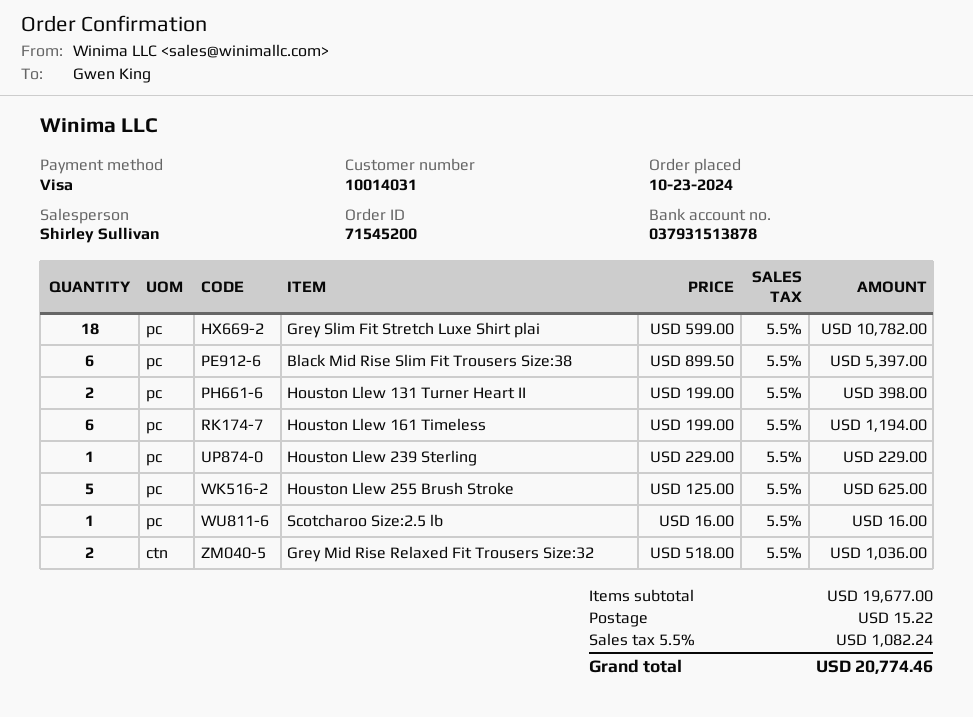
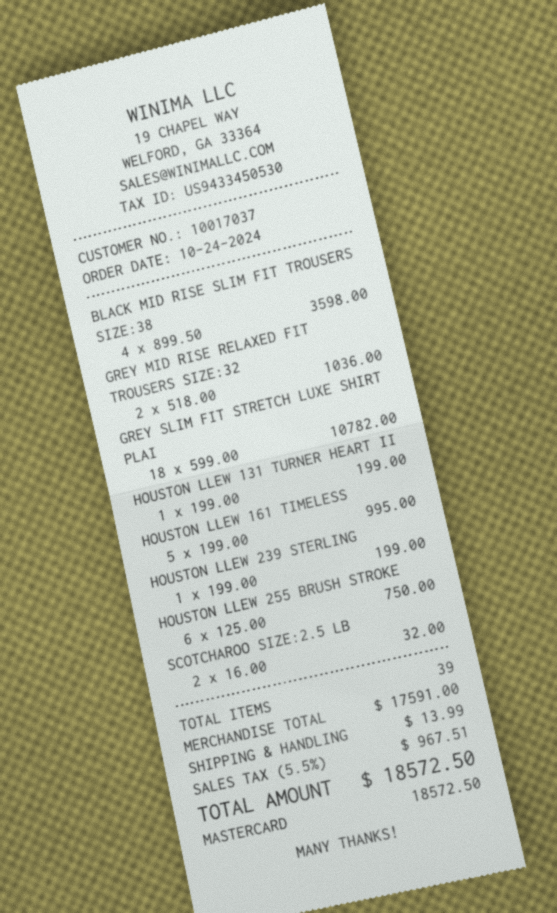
order date: 2024-10-23 -> 2024-10-24
customer number: 10014031 -> 10017037
payment method: Visa -> Mastercard
Black Mid Rise Slim Fit Trousers Size:38: 6 x 899.50 = 5397.00 -> 4 x 899.50 = 3598.00
Houston Llew 131 Turner Heart II: 2 x 199.00 = 398.00 -> 1 x 199.00 = 199.00
Houston Llew 161 Timeless: 6 x 199.00 = 1194.00 -> 5 x 199.00 = 995.00
Houston Llew 239 Sterling: 1 x 229.00 = 229.00 -> 1 x 199.00 = 199.00
Houston Llew 255 Brush Stroke: 5 x 125.00 = 625.00 -> 6 x 125.00 = 750.00
Scotcharoo Size:2.5 lb: 1 x 16.00 = 16.00 -> 2 x 16.00 = 32.00
subtotal: 19677.00 -> 17591.00
shipping: 15.22 -> 13.99
tax: 5.5% = 1082.24 -> 5.5% = 967.51
total: 20774.46 -> 18572.50

